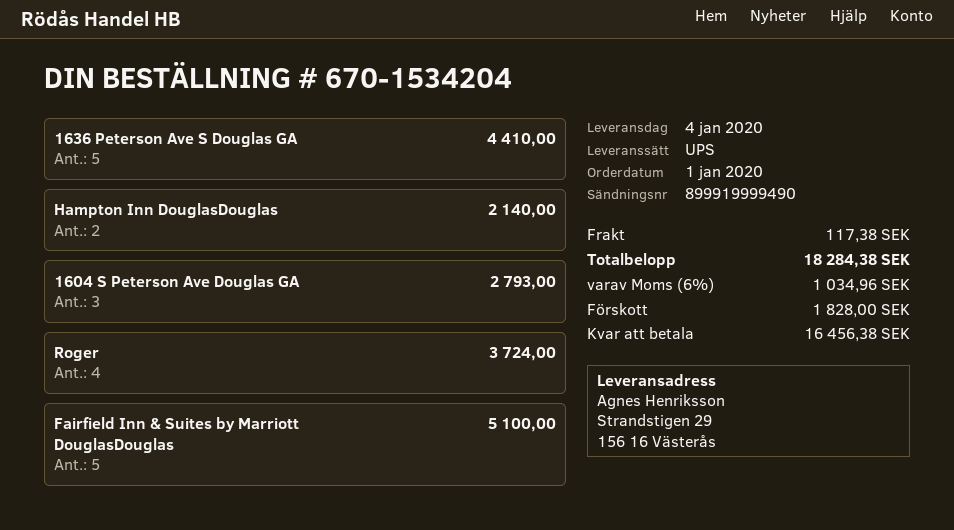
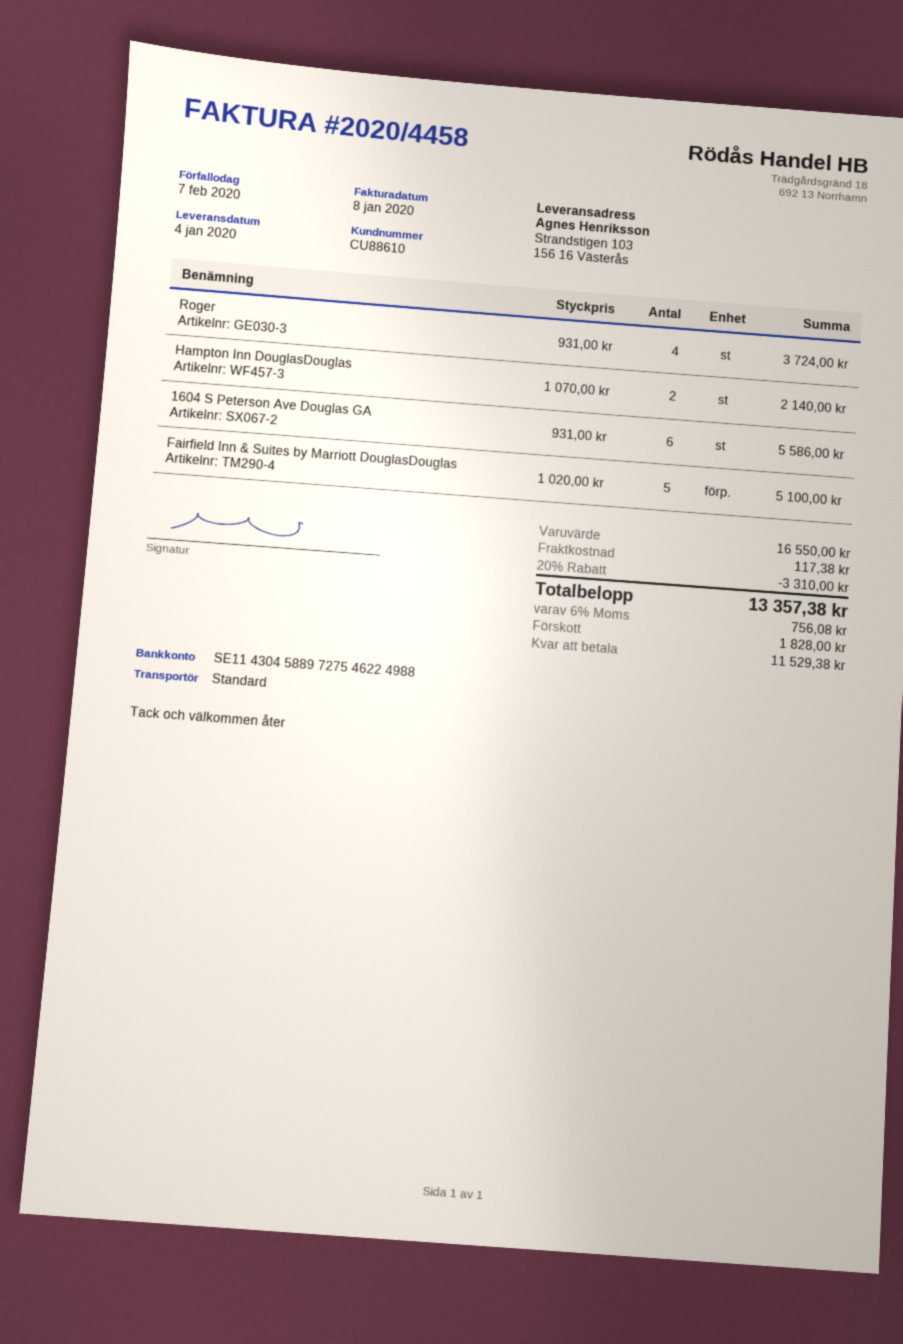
shipping method: UPS -> standard
ship to: Strandstigen 29, 156 16 Västerås -> Strandstigen 103, 156 16 Västerås
1636 Peterson Ave S Douglas GA: 5 for 4410.00 -> none
1604 S Peterson Ave Douglas GA: 3 for 2793.00 -> 6 for 5586.00
discount: none -> 20% = 3310.00
tax: 6% = 1034.96 -> 6% = 756.08
total: 18284.38 -> 13357.38
balance: 16456.38 -> 11529.38

